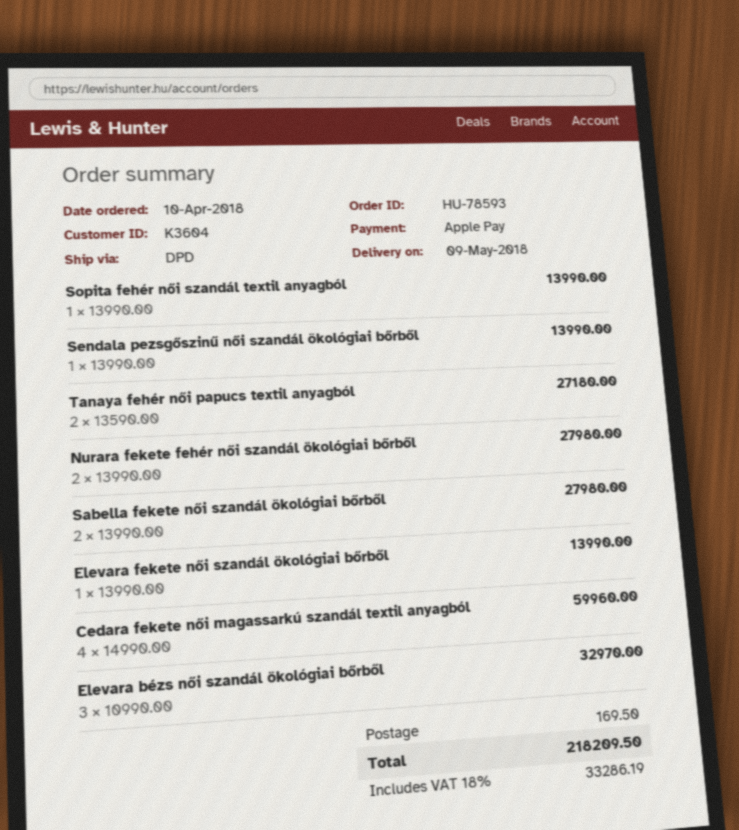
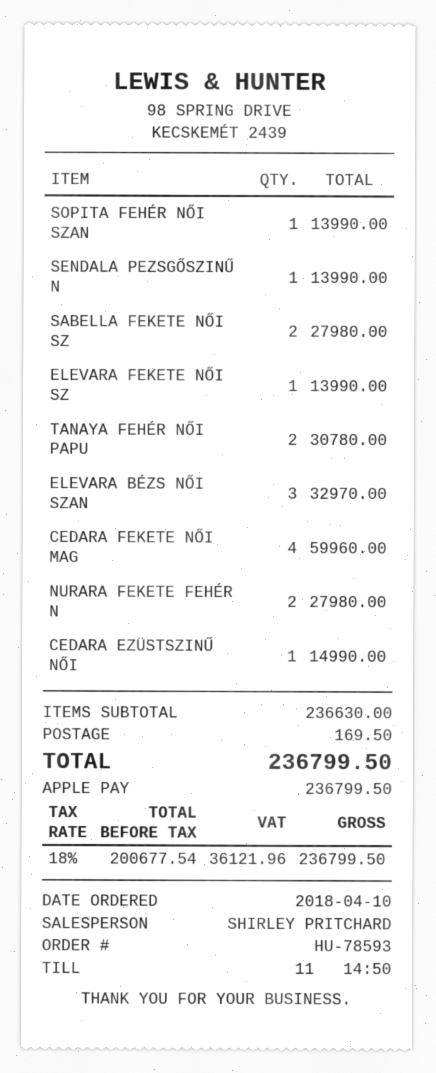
Tanaya fehér női papucs textil anyagból: 2 for 27180.00 -> 2 for 30780.00
CEDARA EZÜSTSZINŰ NŐI: none -> 1 for 14990.00
tax: 18% = 33286.19 -> 18% = 36121.96
total: 218209.50 -> 236799.50

